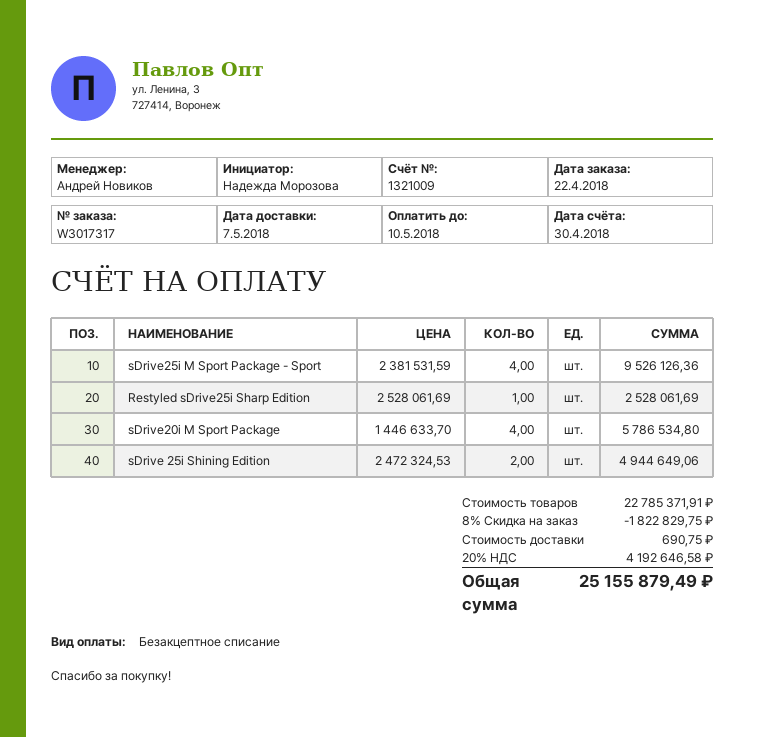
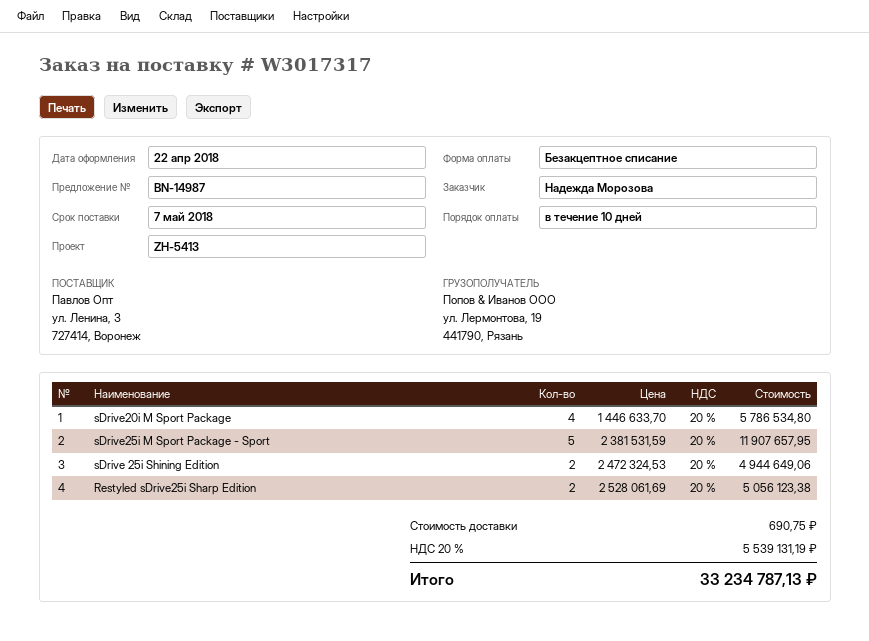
sDrive25i M Sport Package - Sport: 4 x 2381531.59 = 9526126.36 -> 5 x 2381531.59 = 11907657.95
Restyled sDrive25i Sharp Edition: 1 x 2528061.69 = 2528061.69 -> 2 x 2528061.69 = 5056123.38
discount: 8% = 1822829.75 -> none
tax: 20% = 4192646.58 -> 20% = 5539131.19
total: 25155879.49 -> 33234787.13

